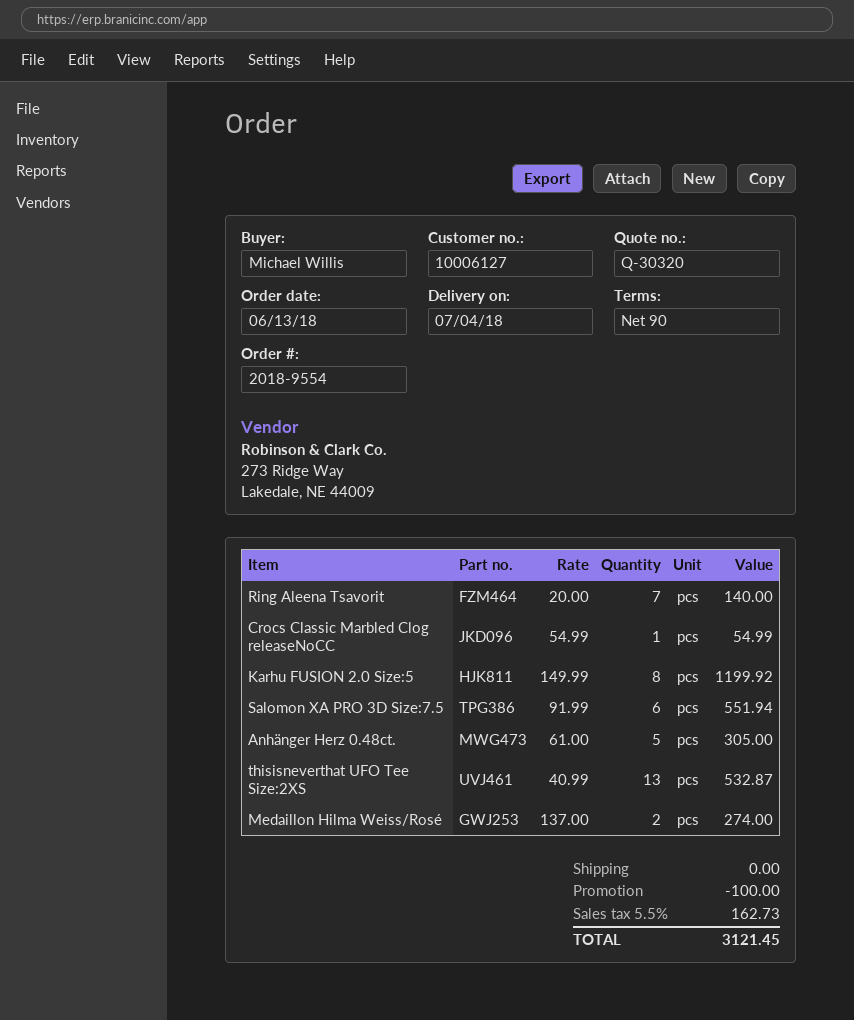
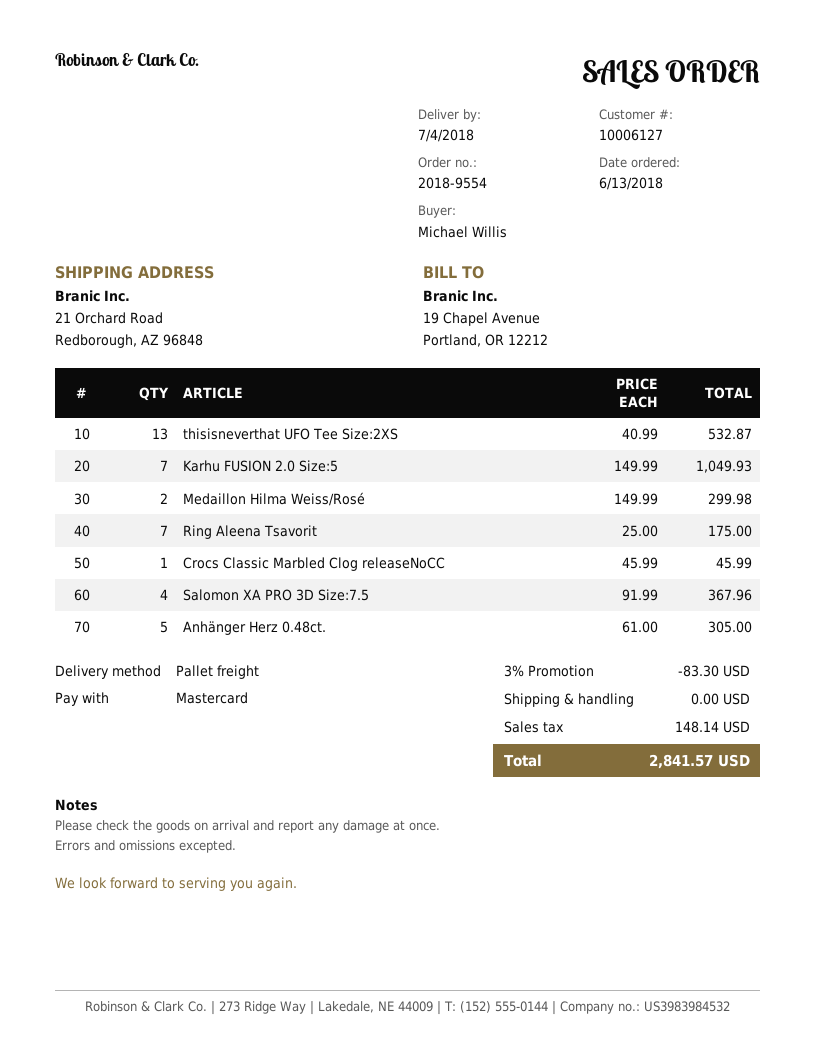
Ring Aleena Tsavorit: 7 x 20.00 = 140.00 -> 7 x 25.00 = 175.00
Crocs Classic Marbled Clog releaseNoCC: 1 x 54.99 = 54.99 -> 1 x 45.99 = 45.99
Karhu FUSION 2.0 Size:5: 8 x 149.99 = 1199.92 -> 7 x 149.99 = 1049.93
Salomon XA PRO 3D Size:7.5: 6 x 91.99 = 551.94 -> 4 x 91.99 = 367.96
Medaillon Hilma Weiss/Rosé: 2 x 137.00 = 274.00 -> 2 x 149.99 = 299.98
discount: 100.00 -> 83.30
tax: 162.73 -> 148.14
total: 3121.45 -> 2841.57

